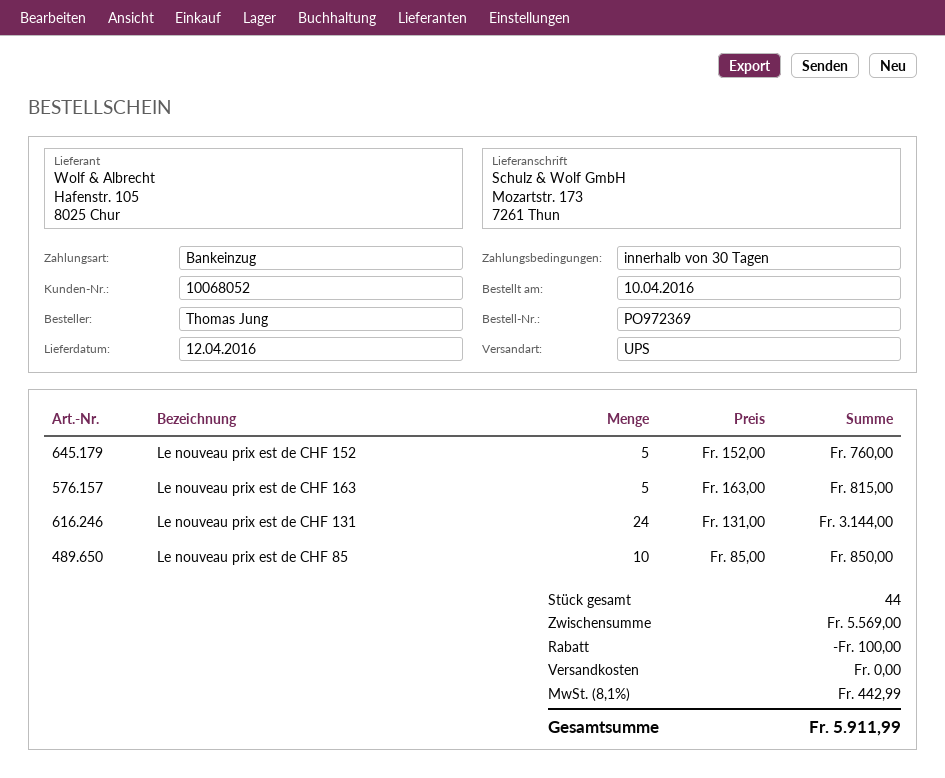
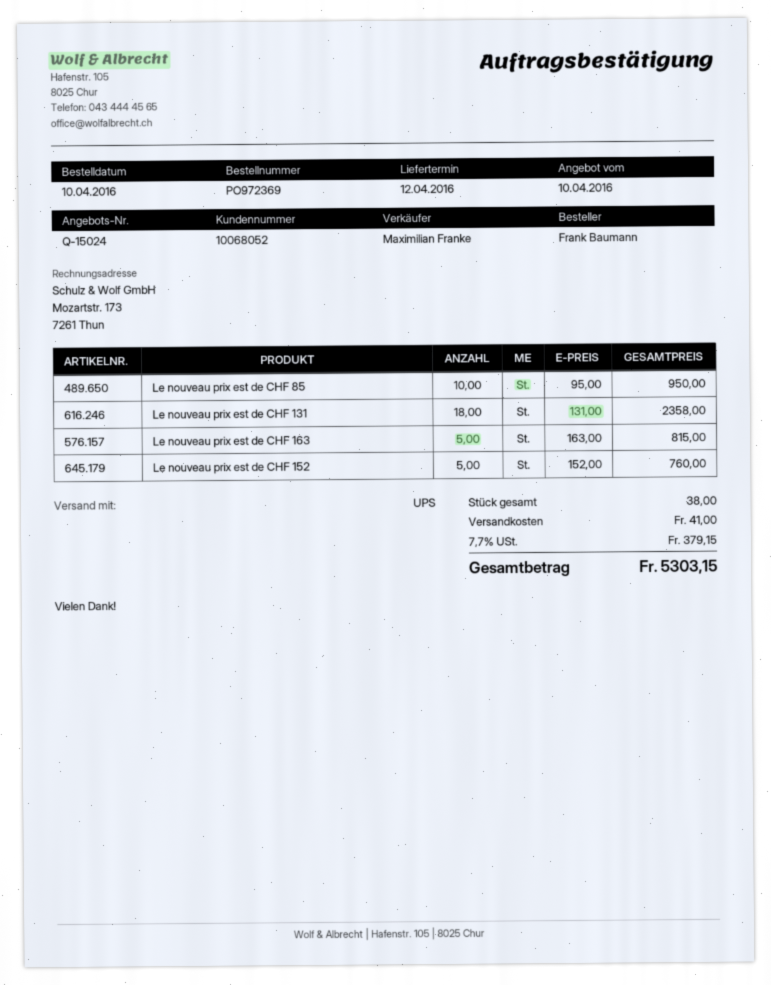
ordered by: Thomas Jung -> Frank Baumann
Le nouveau prix est de CHF 131: 24 x 131.00 = 3144.00 -> 18 x 131.00 = 2358.00
Le nouveau prix est de CHF 85: 10 x 85.00 = 850.00 -> 10 x 95.00 = 950.00
total quantity: 44 -> 38
discount: 100.00 -> none
shipping: 0.00 -> 41.00
tax: 8.1% = 442.99 -> 7.7% = 379.15
total: 5911.99 -> 5303.15

